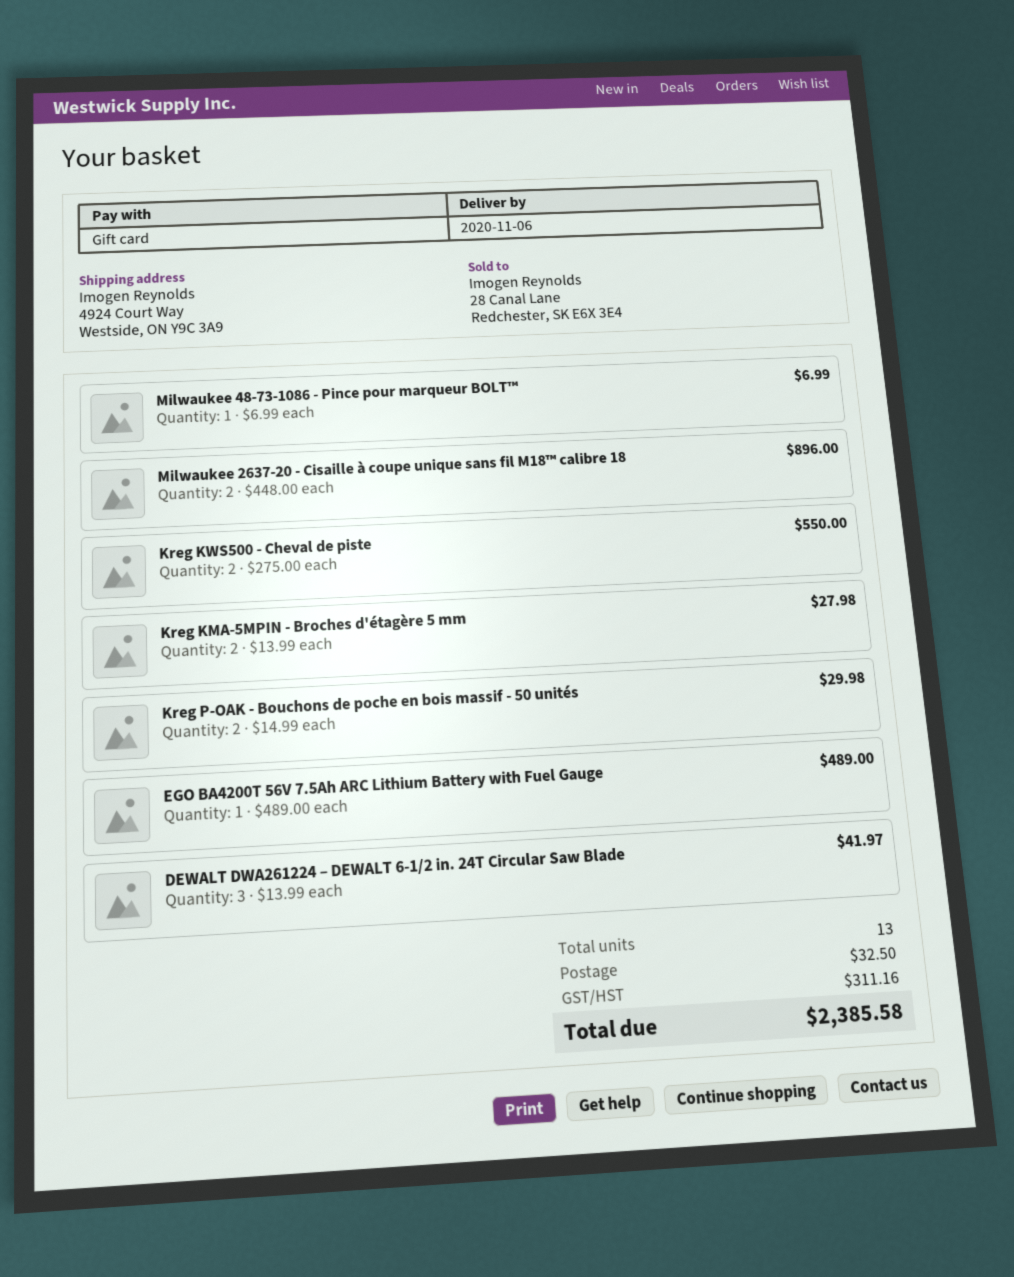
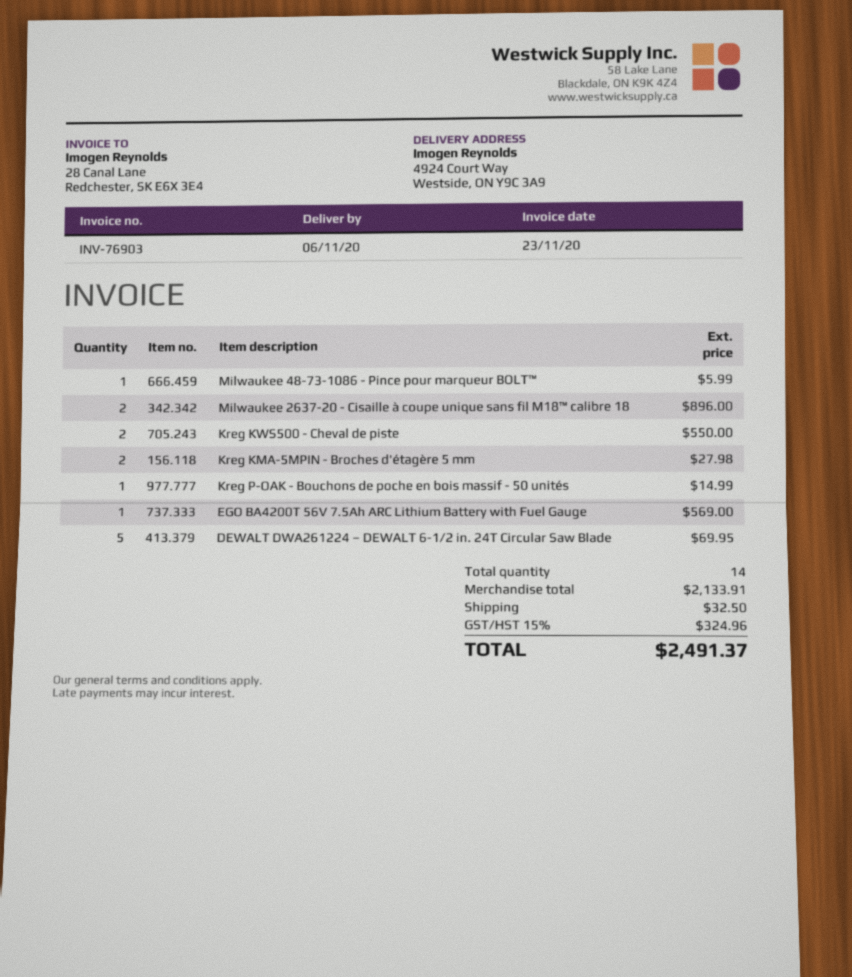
Milwaukee 48-73-1086 - Pince pour marqueur BOLT™: 1 for 6.99 -> 1 for 5.99
Kreg P-OAK - Bouchons de poche en bois massif - 50 unités: 2 for 29.98 -> 1 for 14.99
EGO BA4200T 56V 7.5Ah ARC Lithium Battery with Fuel Gauge: 1 for 489.00 -> 1 for 569.00
DEWALT DWA261224 – DEWALT 6-1/2 in. 24T Circular Saw Blade: 3 for 41.97 -> 5 for 69.95
total quantity: 13 -> 14
tax: 311.16 -> 324.96
total: 2385.58 -> 2491.37

